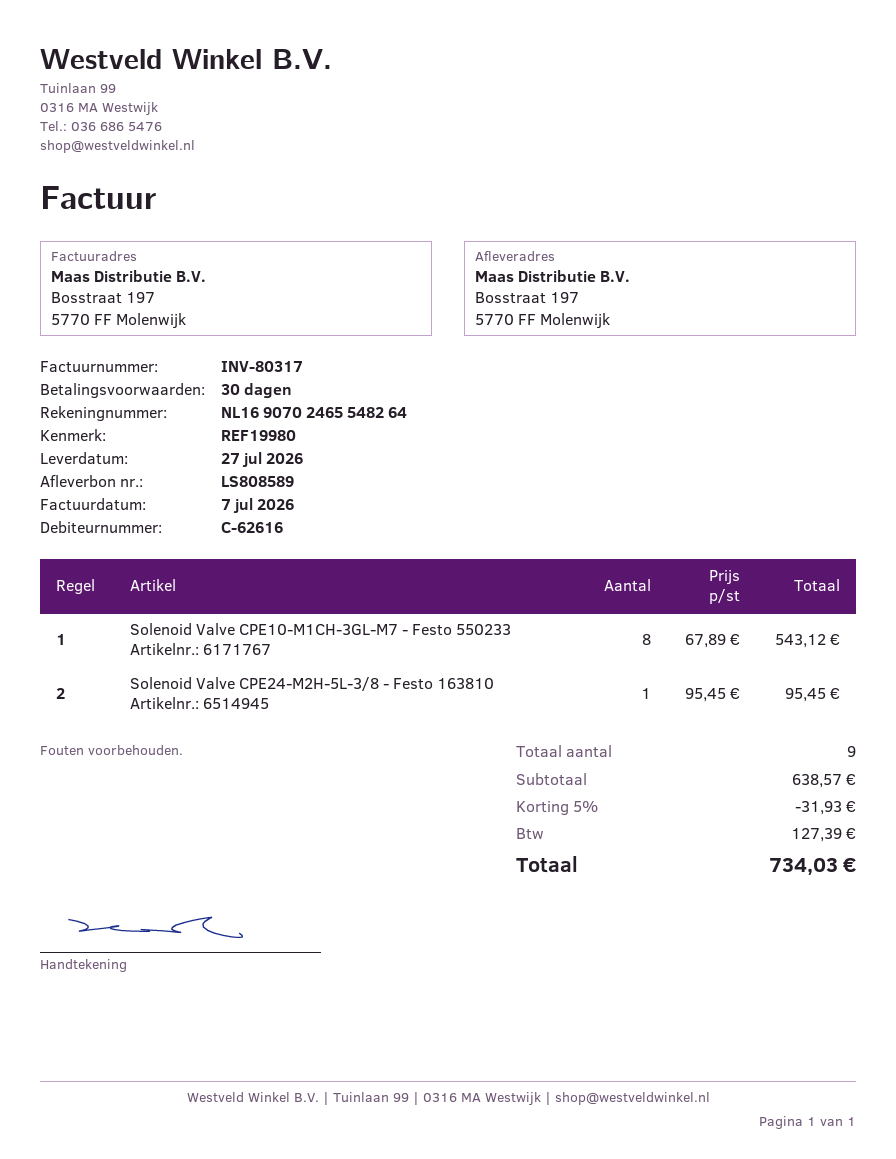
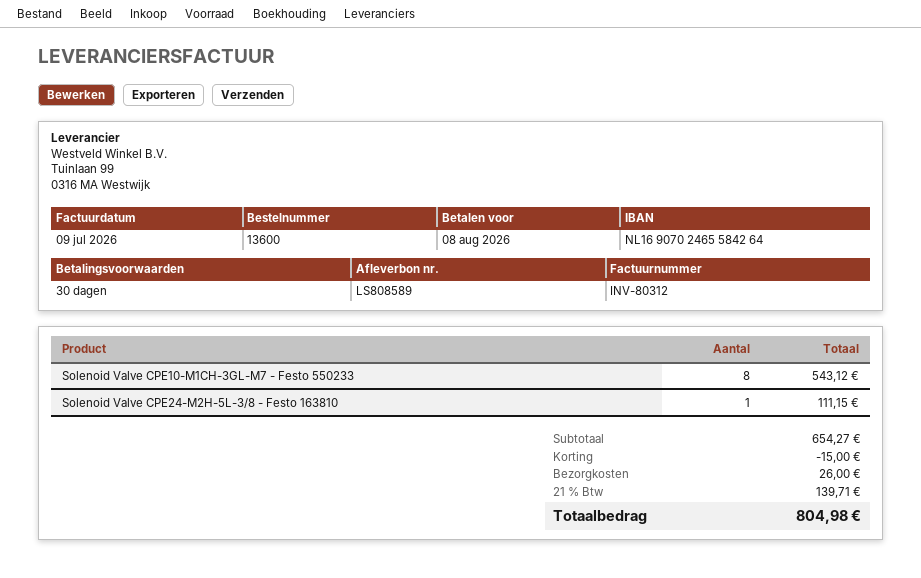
invoice number: INV-80317 -> INV-80312
invoice date: 2026-07-07 -> 2026-07-09
bank account: NL1690702465548264 -> NL1690702465584264
Solenoid Valve CPE24-M2H-5L-3/8 - Festo 163810: 1 for 95.45 -> 1 for 111.15
subtotal: 638.57 -> 654.27
discount: 31.93 -> 15.00
shipping: none -> 26.00
tax: 127.39 -> 139.71
total: 734.03 -> 804.98

